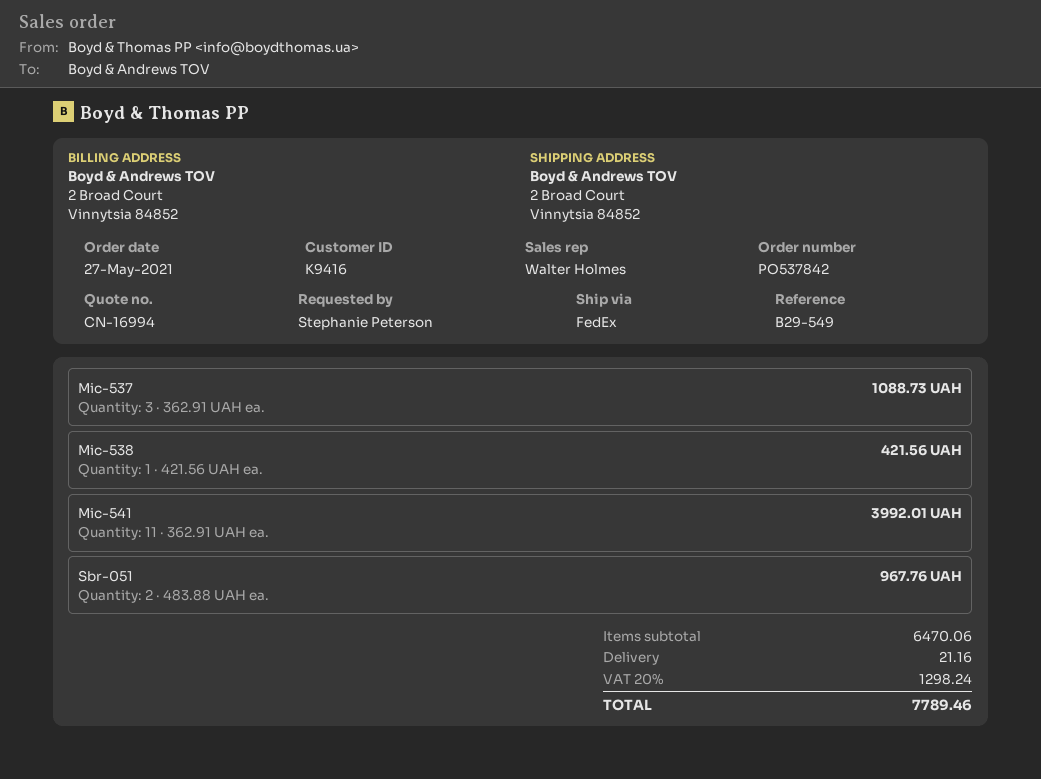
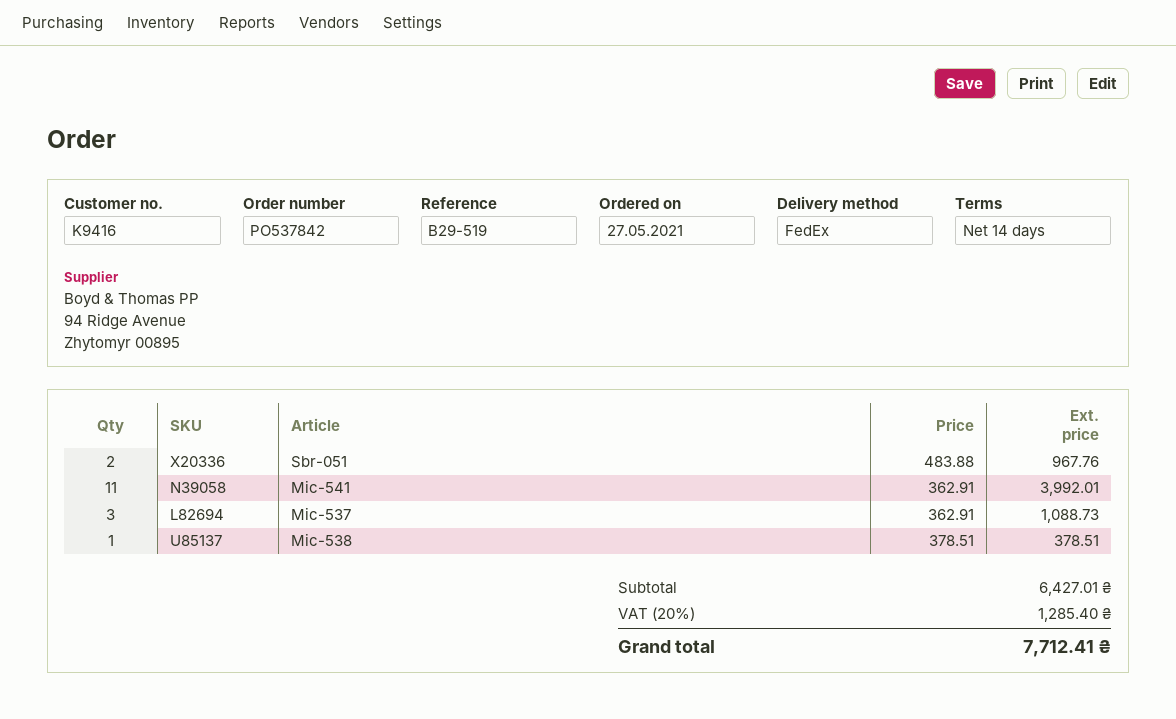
reference: B29-549 -> B29-519
Mic-538: 1 x 421.56 = 421.56 -> 1 x 378.51 = 378.51
subtotal: 6470.06 -> 6427.01
shipping: 21.16 -> none
tax: 20% = 1298.24 -> 20% = 1285.40
total: 7789.46 -> 7712.41

